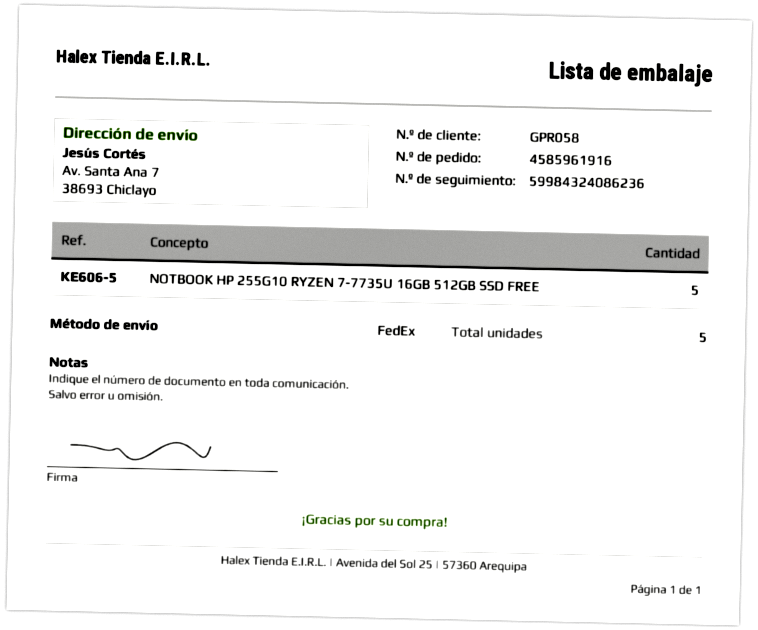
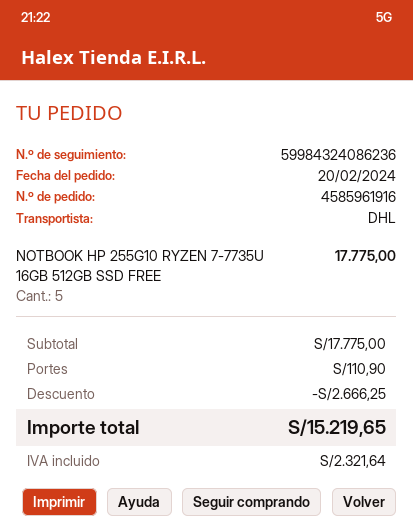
shipping method: FedEx -> DHL

